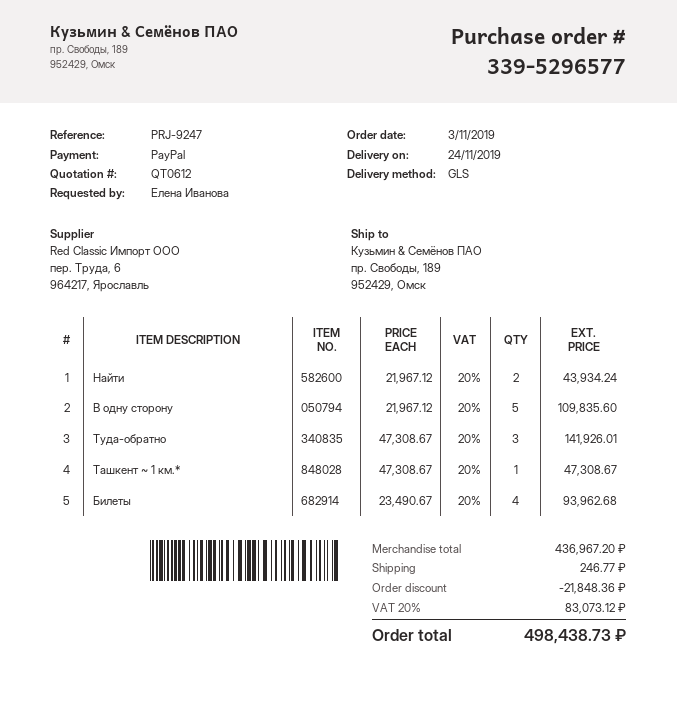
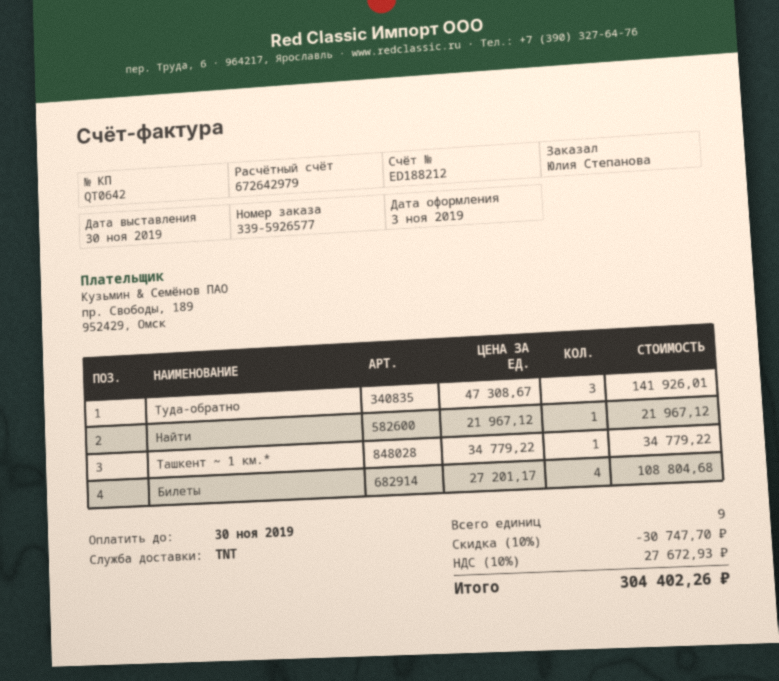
quote number: QT0612 -> QT0642
order number: 339-5296577 -> 339-5926577
ordered by: Елена Иванова -> Юлия Степанова
shipping method: GLS -> TNT
Найти: 2 x 21967.12 = 43934.24 -> 1 x 21967.12 = 21967.12
В одну сторону: 5 x 21967.12 = 109835.60 -> none
Ташкент ~ 1 км.*: 1 x 47308.67 = 47308.67 -> 1 x 34779.22 = 34779.22
Билеты: 4 x 23490.67 = 93962.68 -> 4 x 27201.17 = 108804.68
discount: 21848.36 -> 30747.70
shipping: 246.77 -> none
tax: 20% = 83073.12 -> 10% = 27672.93
total: 498438.73 -> 304402.26

